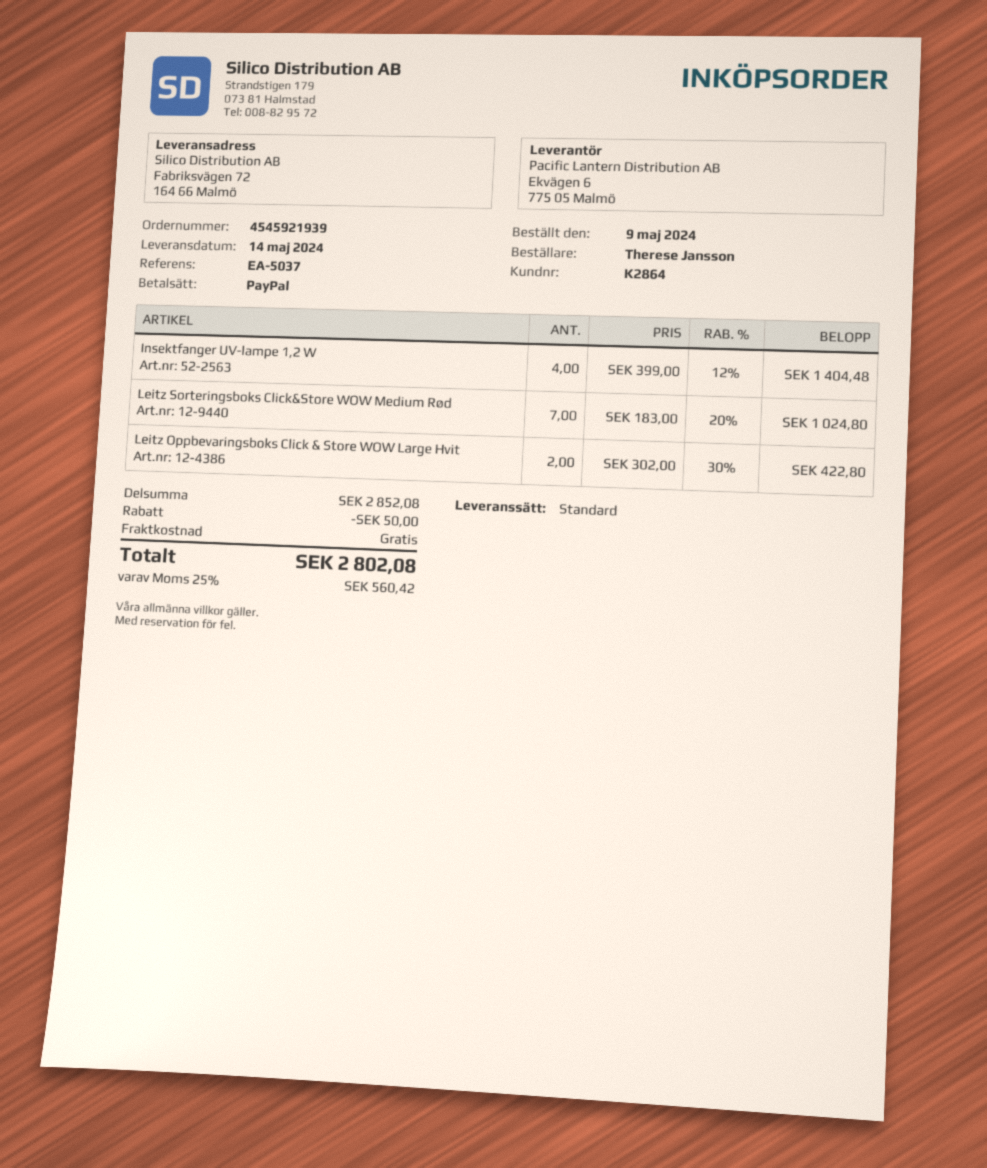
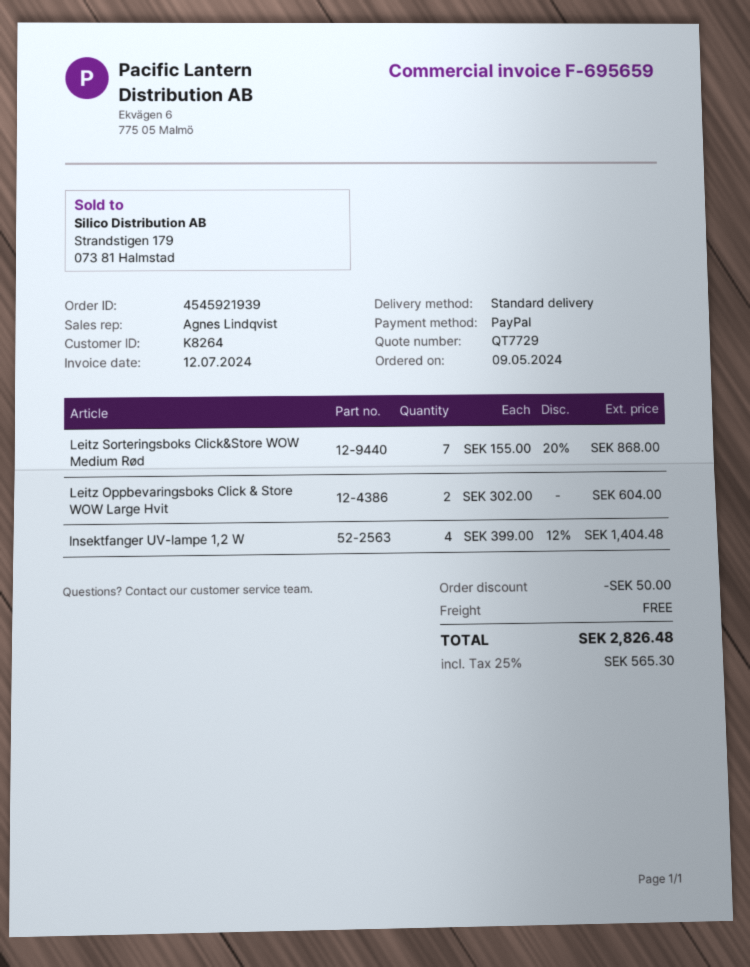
customer number: K2864 -> K8264
Leitz Sorteringsboks Click&Store WOW Medium Rød: 7 x 183.00 - 20% = 1024.80 -> 7 x 155.00 - 20% = 868.00
Leitz Oppbevaringsboks Click & Store WOW Large Hvit: 2 x 302.00 - 30% = 422.80 -> 2 x 302.00 = 604.00
tax: 25% = 560.42 -> 25% = 565.30
total: 2802.08 -> 2826.48

